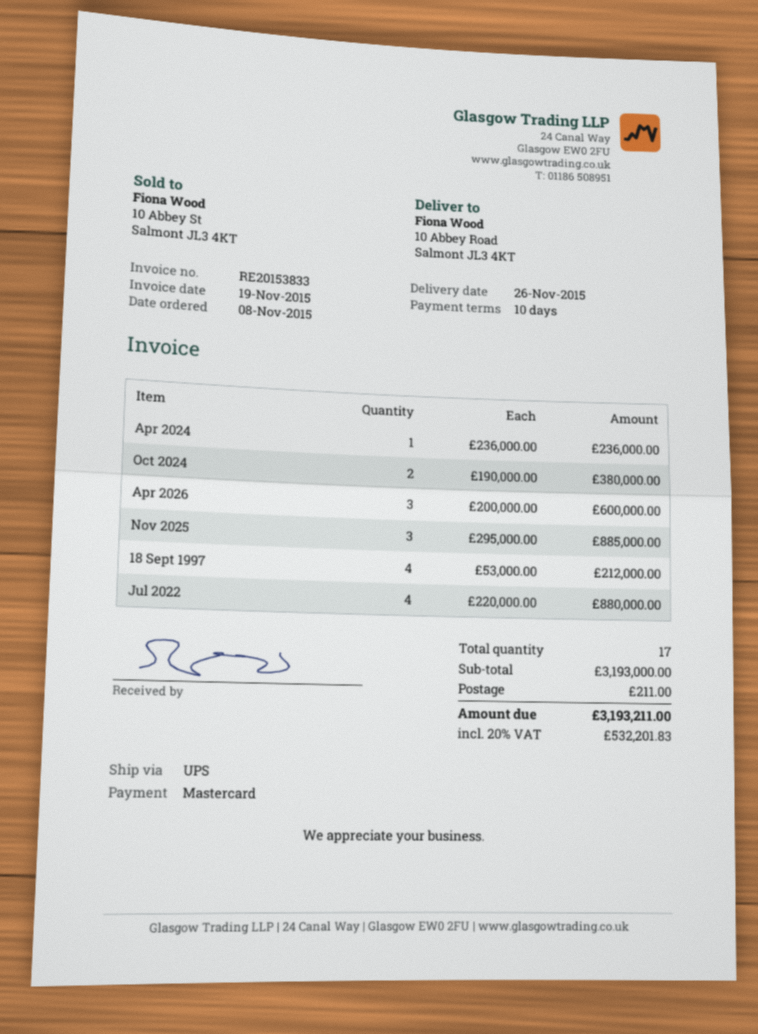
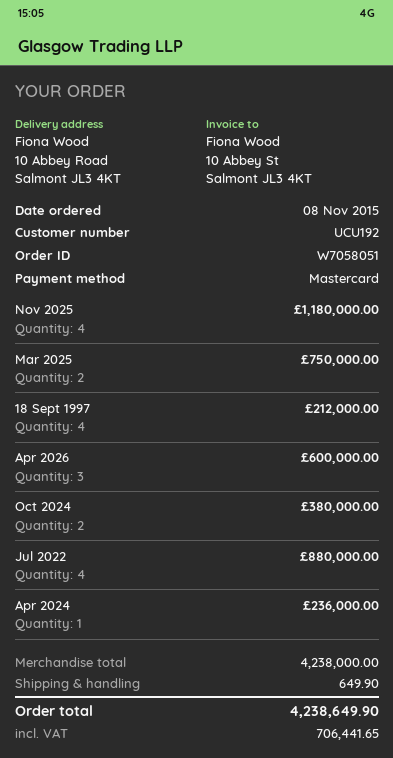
Nov 2025: 3 for 885000.00 -> 4 for 1180000.00
Mar 2025: none -> 2 for 750000.00
subtotal: 3193000.00 -> 4238000.00
shipping: 211.00 -> 649.90
tax: 532201.83 -> 706441.65
total: 3193211.00 -> 4238649.90

